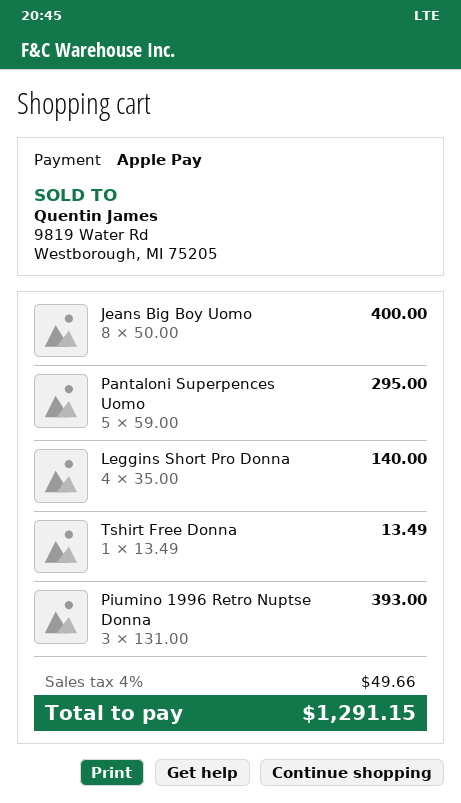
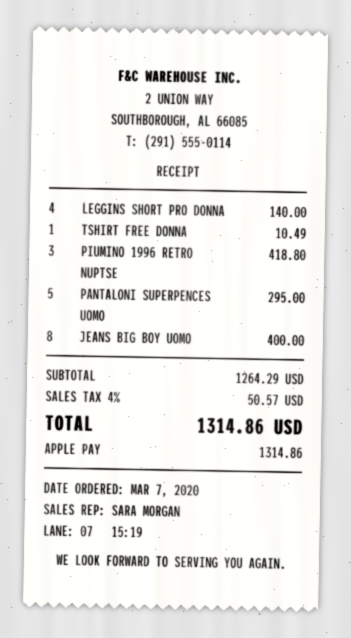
Tshirt Free Donna: 1 for 13.49 -> 1 for 10.49
Piumino 1996 Retro Nuptse Donna: 3 for 393.00 -> 3 for 418.80
tax: 4% = 49.66 -> 4% = 50.57
total: 1291.15 -> 1314.86

